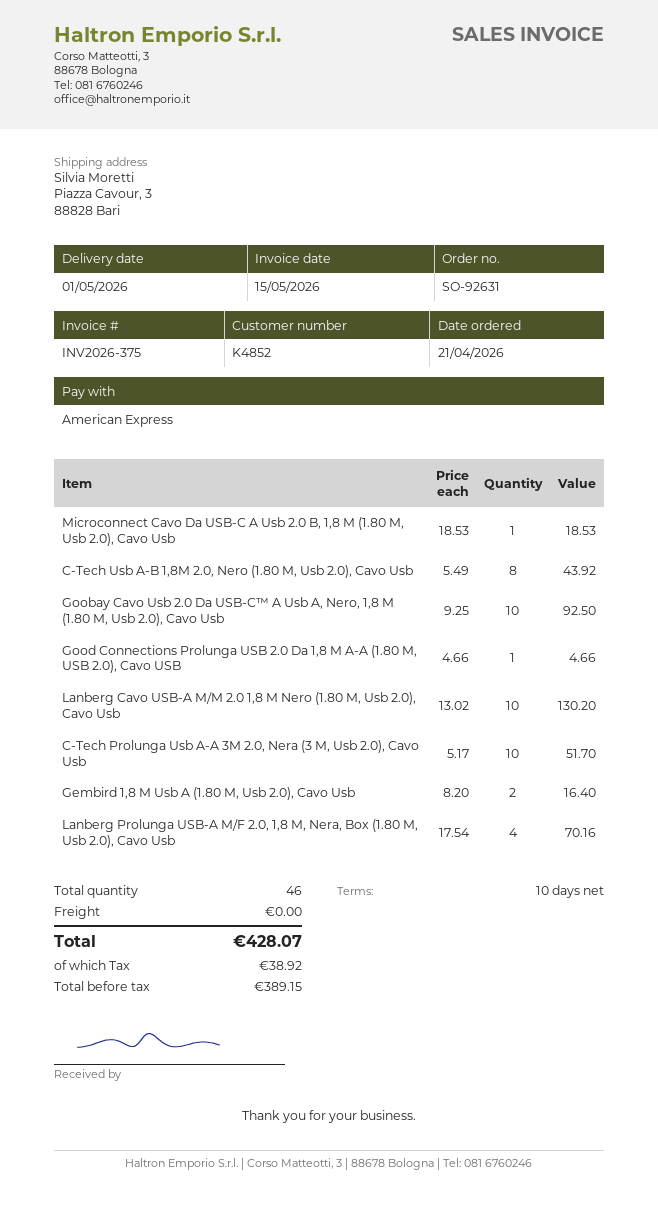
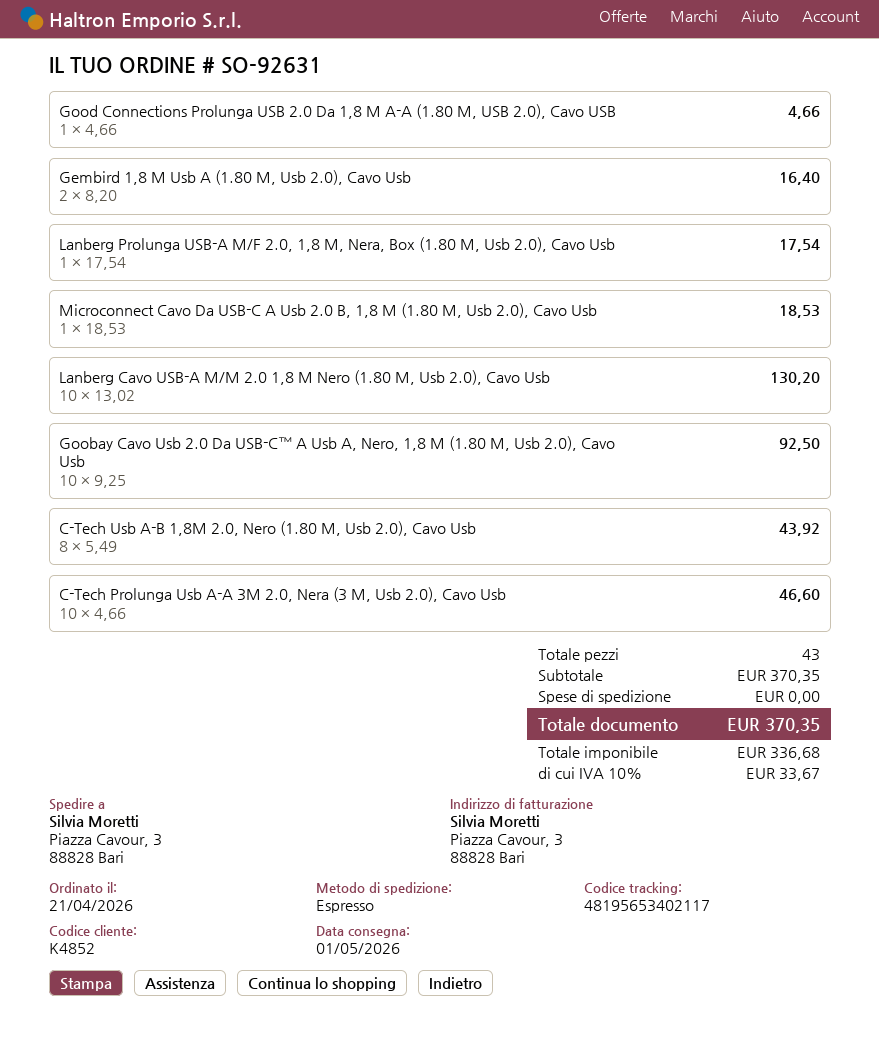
C-Tech Prolunga Usb A-A 3M 2.0, Nera (3 M, Usb 2.0), Cavo Usb: 10 x 5.17 = 51.70 -> 10 x 4.66 = 46.60
Lanberg Prolunga USB-A M/F 2.0, 1,8 M, Nera, Box (1.80 M, Usb 2.0), Cavo Usb: 4 x 17.54 = 70.16 -> 1 x 17.54 = 17.54
total quantity: 46 -> 43
net: 389.15 -> 336.68
tax: 38.92 -> 33.67
total: 428.07 -> 370.35

